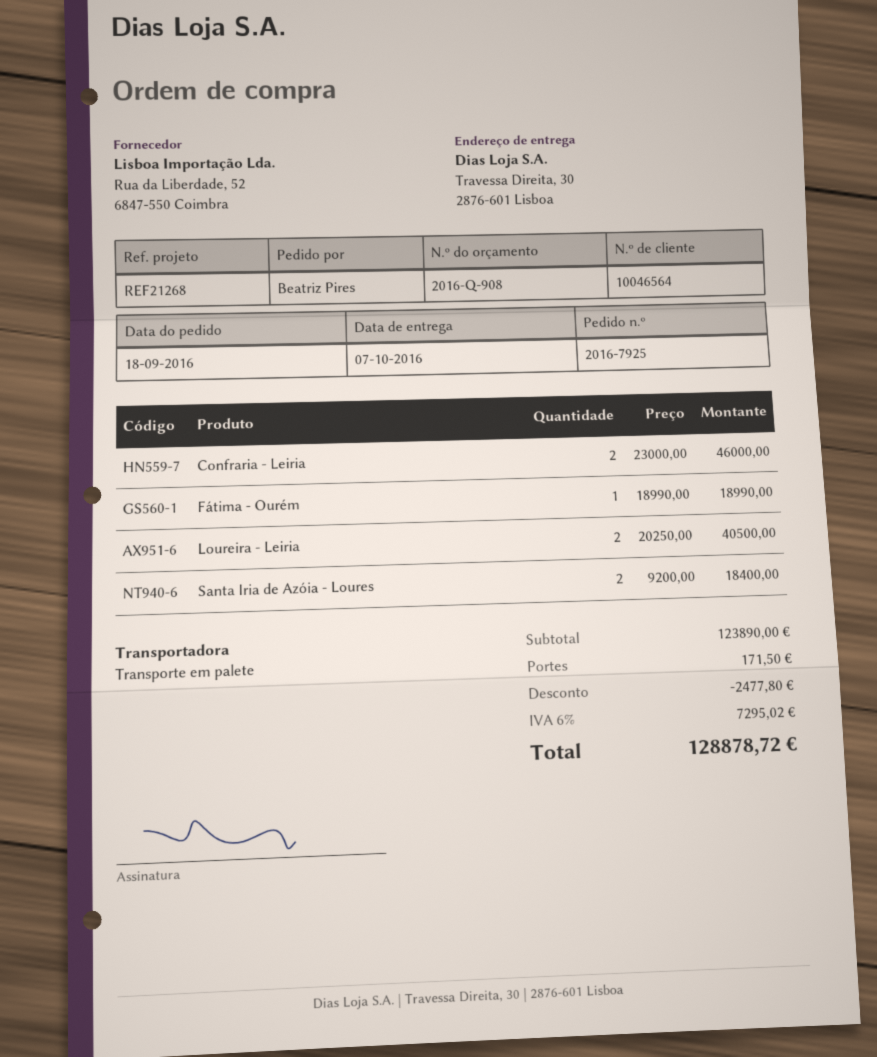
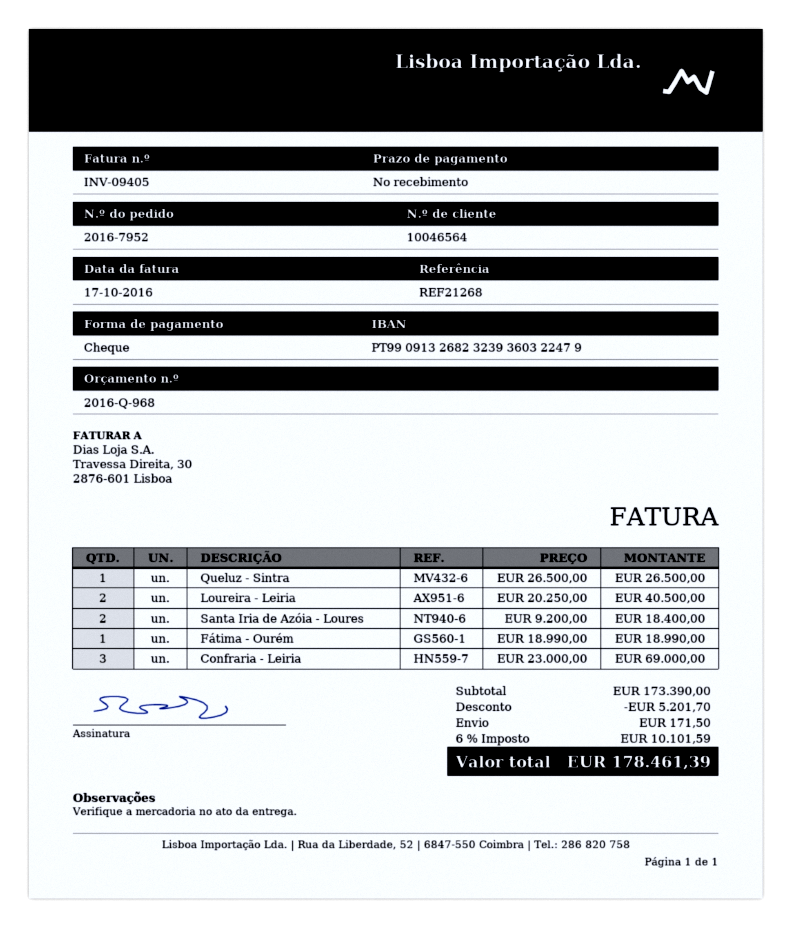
quote number: 2016-Q-908 -> 2016-Q-968
order number: 2016-7925 -> 2016-7952
Confraria - Leiria: 2 x 23000.00 = 46000.00 -> 3 x 23000.00 = 69000.00
Queluz - Sintra: none -> 1 x 26500.00 = 26500.00
subtotal: 123890.00 -> 173390.00
discount: 2477.80 -> 5201.70
tax: 6% = 7295.02 -> 6% = 10101.59
total: 128878.72 -> 178461.39

